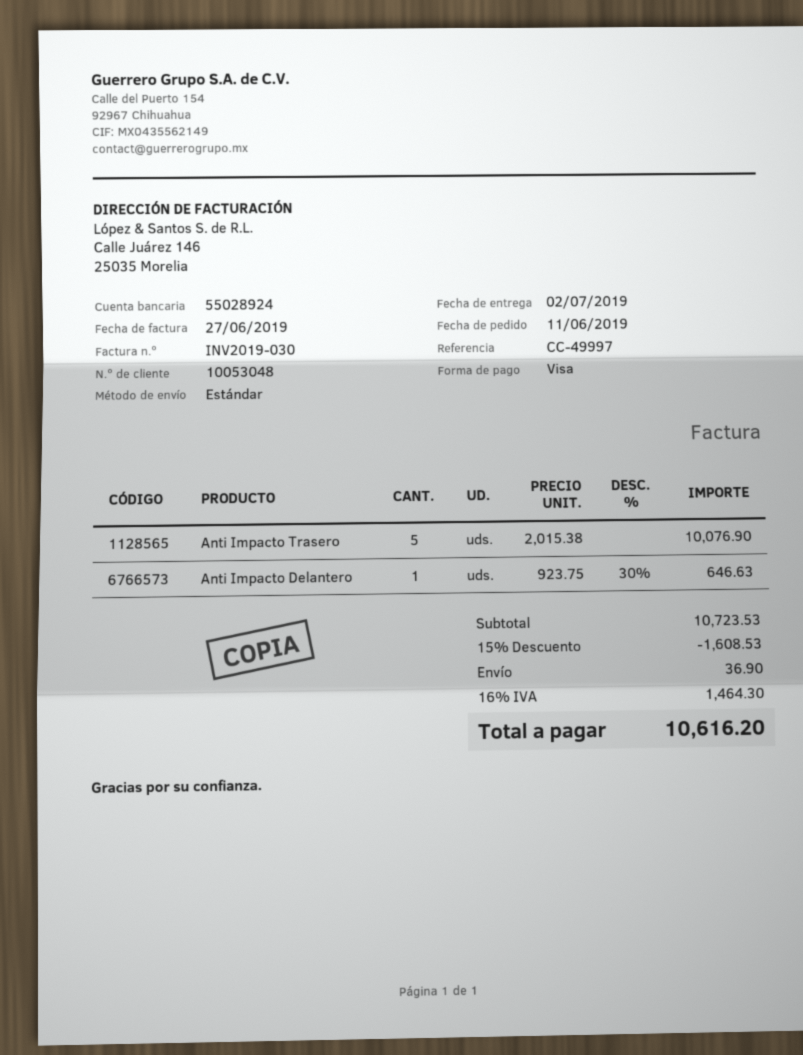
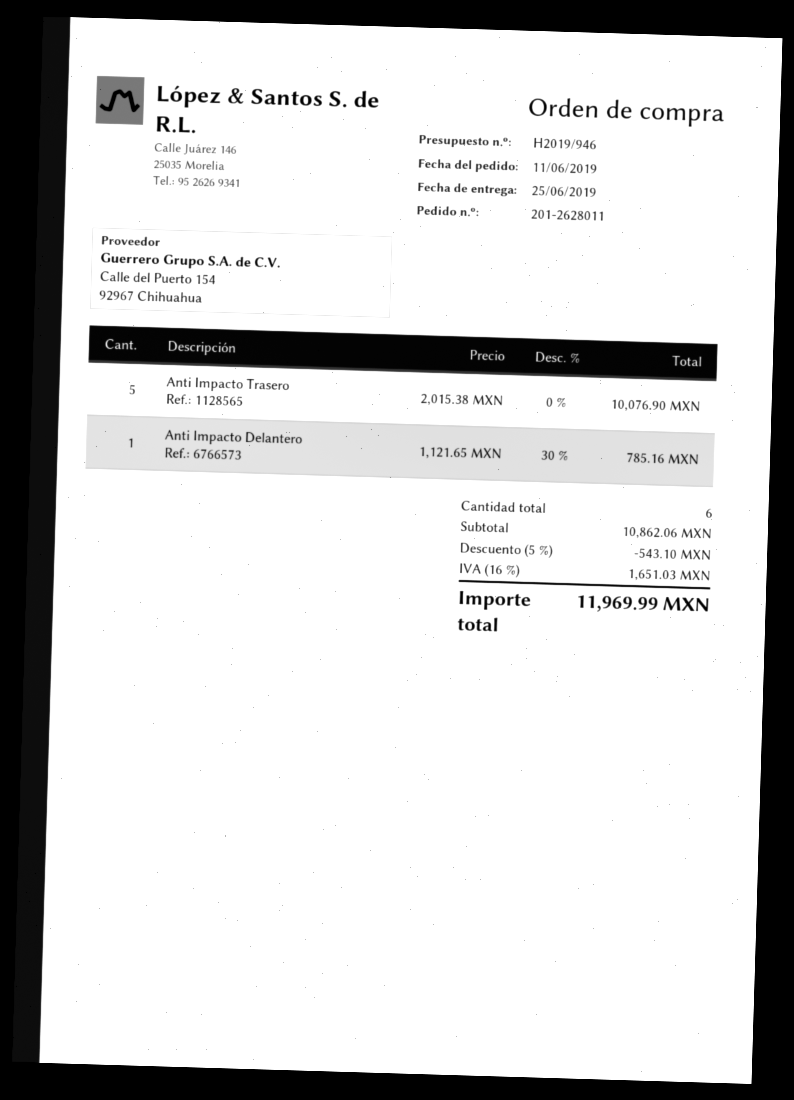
delivery date: 2019-07-02 -> 2019-06-25
Anti Impacto Delantero: 1 x 923.75 - 30% = 646.63 -> 1 x 1121.65 - 30% = 785.16
subtotal: 10723.53 -> 10862.06
discount: 15% = 1608.53 -> 5% = 543.10
shipping: 36.90 -> none
tax: 16% = 1464.30 -> 16% = 1651.03
total: 10616.20 -> 11969.99

